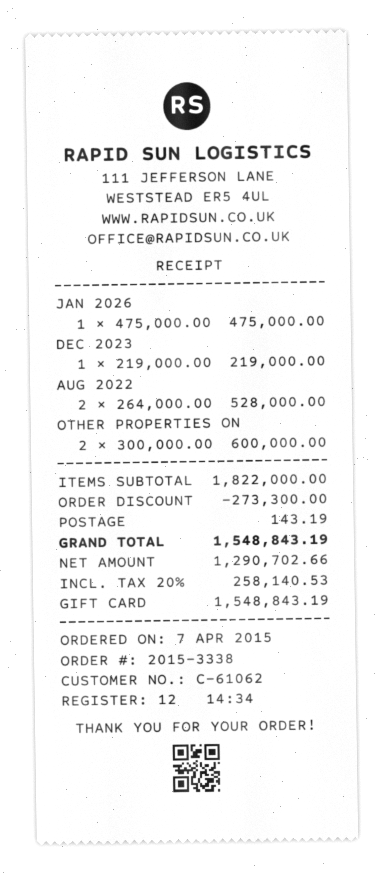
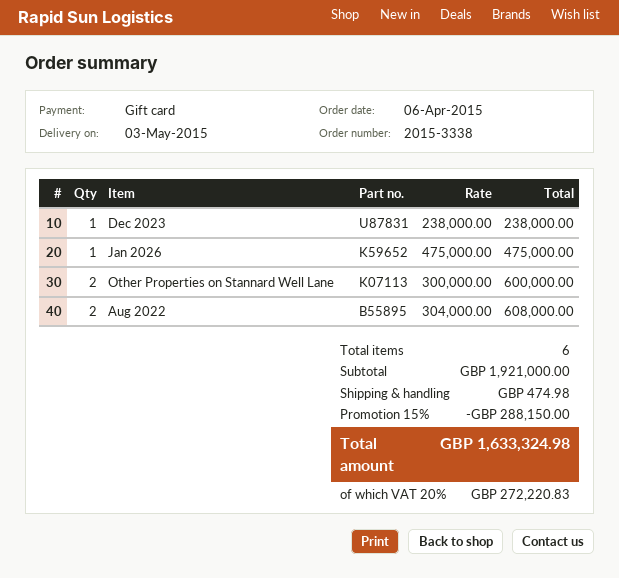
order date: 2015-04-07 -> 2015-04-06
DEC 2023: 1 x 219000.00 = 219000.00 -> 1 x 238000.00 = 238000.00
AUG 2022: 2 x 264000.00 = 528000.00 -> 2 x 304000.00 = 608000.00
subtotal: 1822000.00 -> 1921000.00
discount: 273300.00 -> 288150.00
shipping: 143.19 -> 474.98
tax: 20% = 258140.53 -> 20% = 272220.83
total: 1548843.19 -> 1633324.98

